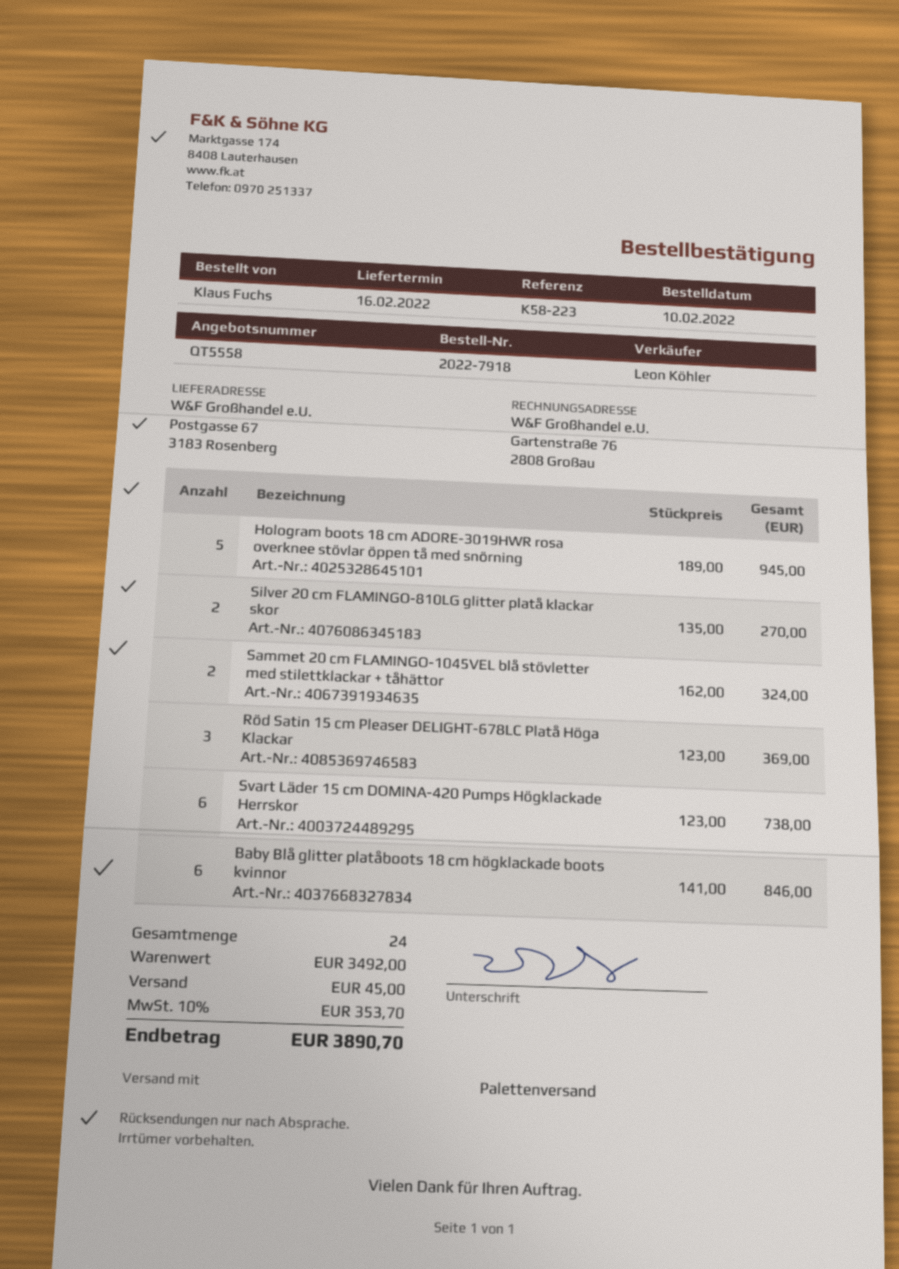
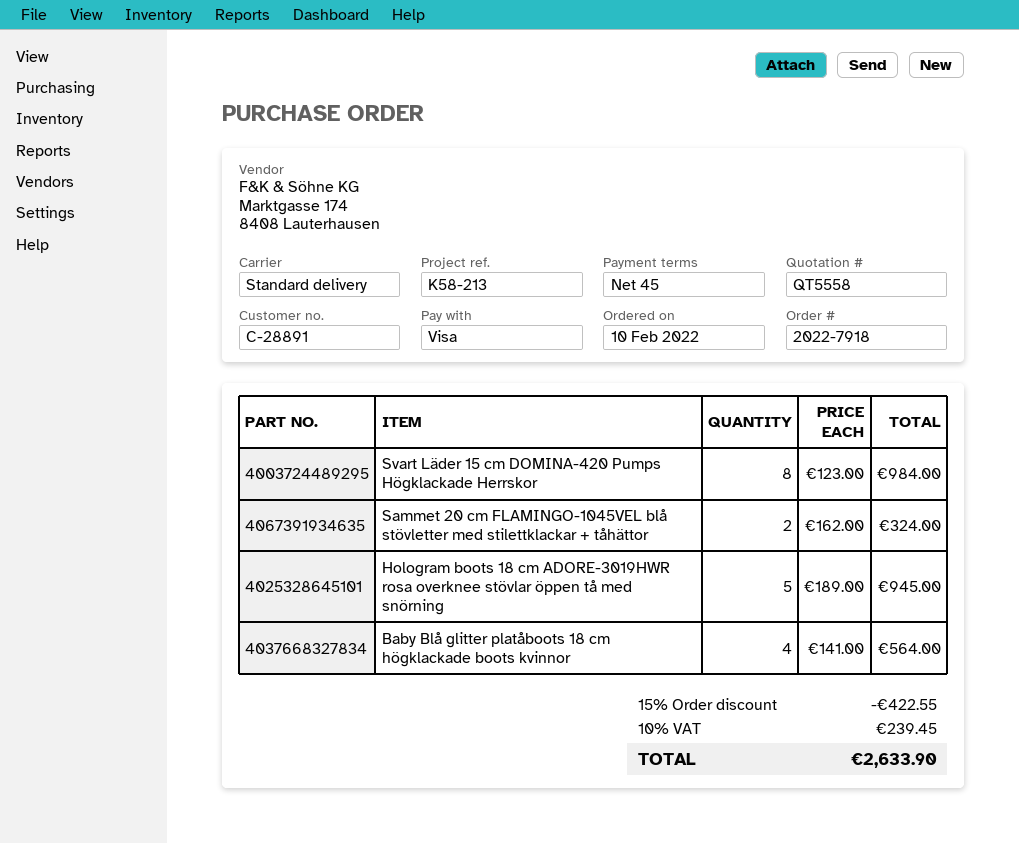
reference: K58-223 -> K58-213
shipping method: pallet freight -> standard
Silver 20 cm FLAMINGO-810LG glitter platå klackar skor: 2 x 135.00 = 270.00 -> none
Röd Satin 15 cm Pleaser DELIGHT-678LC Platå Höga Klackar: 3 x 123.00 = 369.00 -> none
Svart Läder 15 cm DOMINA-420 Pumps Högklackade Herrskor: 6 x 123.00 = 738.00 -> 8 x 123.00 = 984.00
Baby Blå glitter platåboots 18 cm högklackade boots kvinnor: 6 x 141.00 = 846.00 -> 4 x 141.00 = 564.00
discount: none -> 15% = 422.55
shipping: 45.00 -> none
tax: 10% = 353.70 -> 10% = 239.45
total: 3890.70 -> 2633.90

